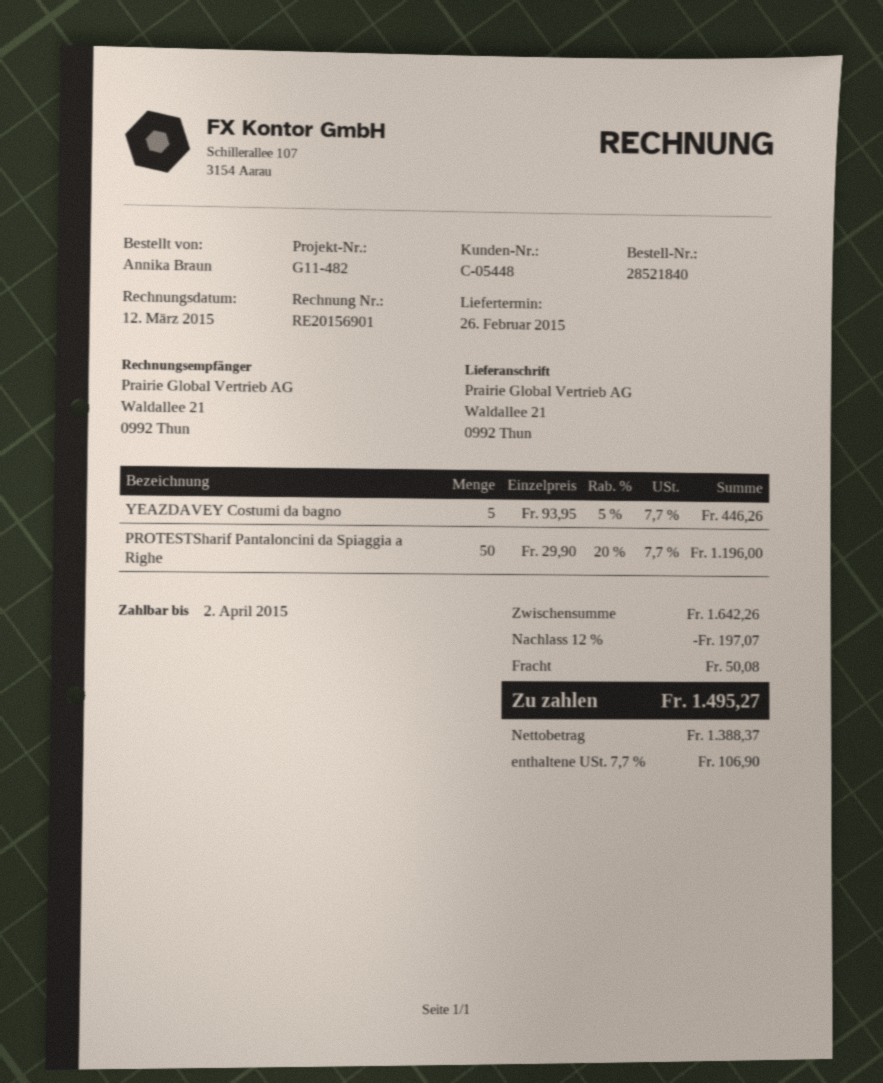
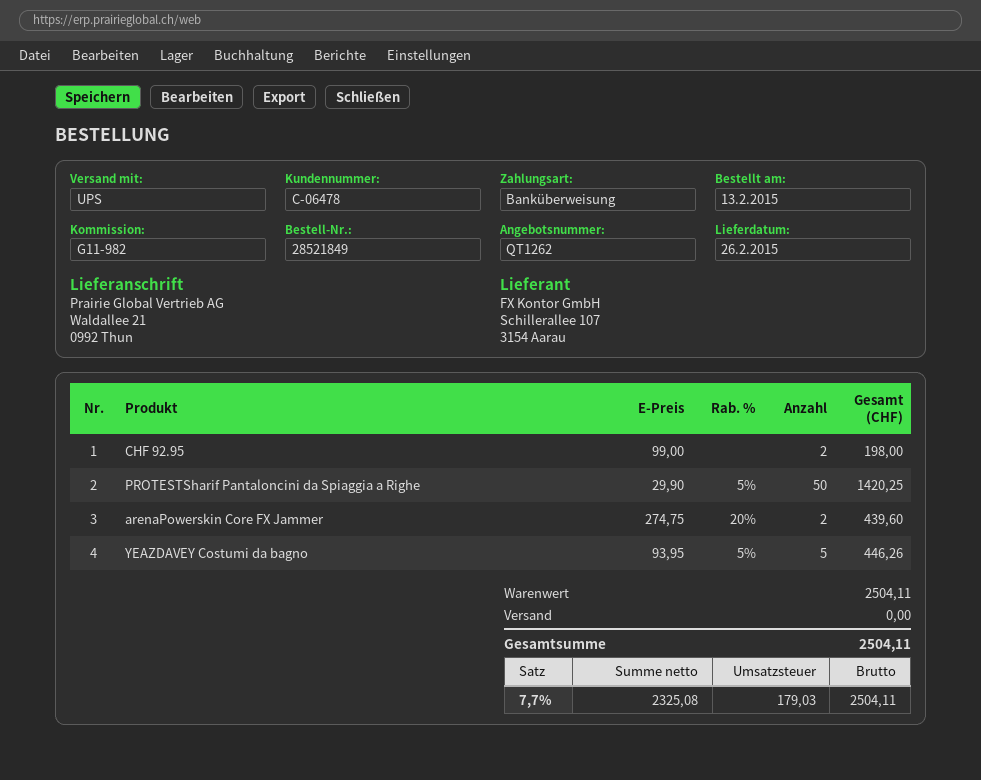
order number: 28521840 -> 28521849
customer number: C-05448 -> C-06478
reference: G11-482 -> G11-982
PROTESTSharif Pantaloncini da Spiaggia a Righe: 50 x 29.90 - 20% = 1196.00 -> 50 x 29.90 - 5% = 1420.25
CHF 92.95: none -> 2 x 99.00 = 198.00
arenaPowerskin Core FX Jammer: none -> 2 x 274.75 - 20% = 439.60
subtotal: 1642.26 -> 2504.11
discount: 12% = 197.07 -> none
shipping: 50.08 -> 0.00
net: 1388.37 -> 2325.08
tax: 7.7% = 106.90 -> 7.7% = 179.03
total: 1495.27 -> 2504.11

